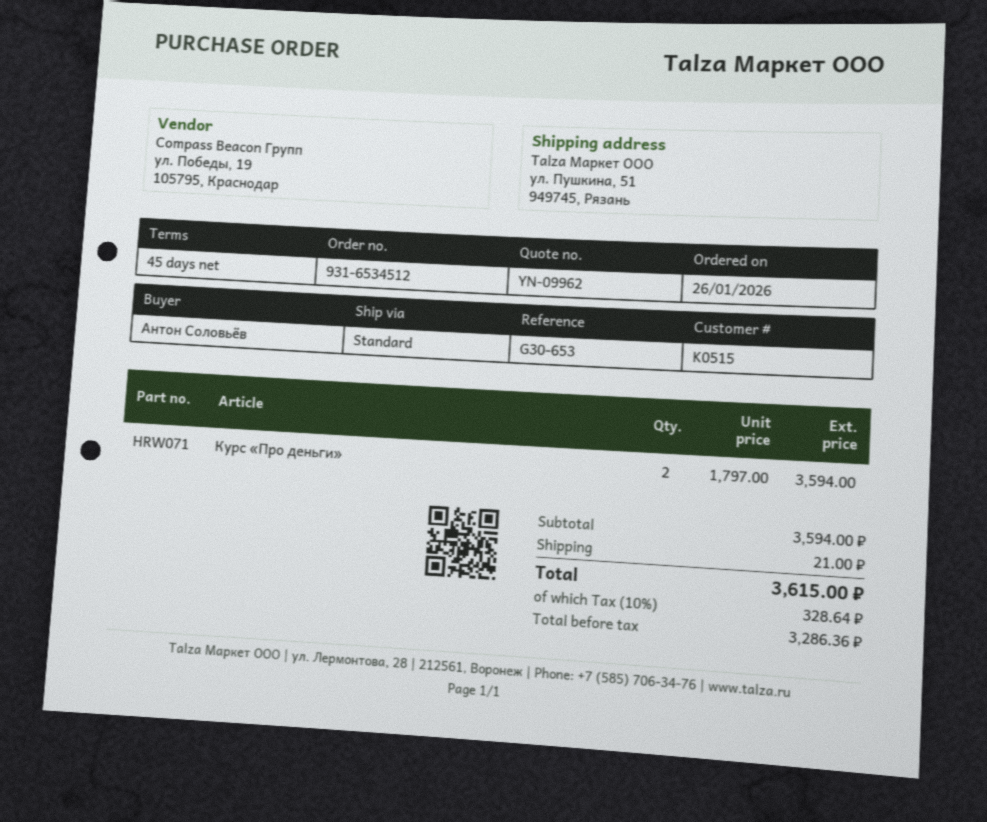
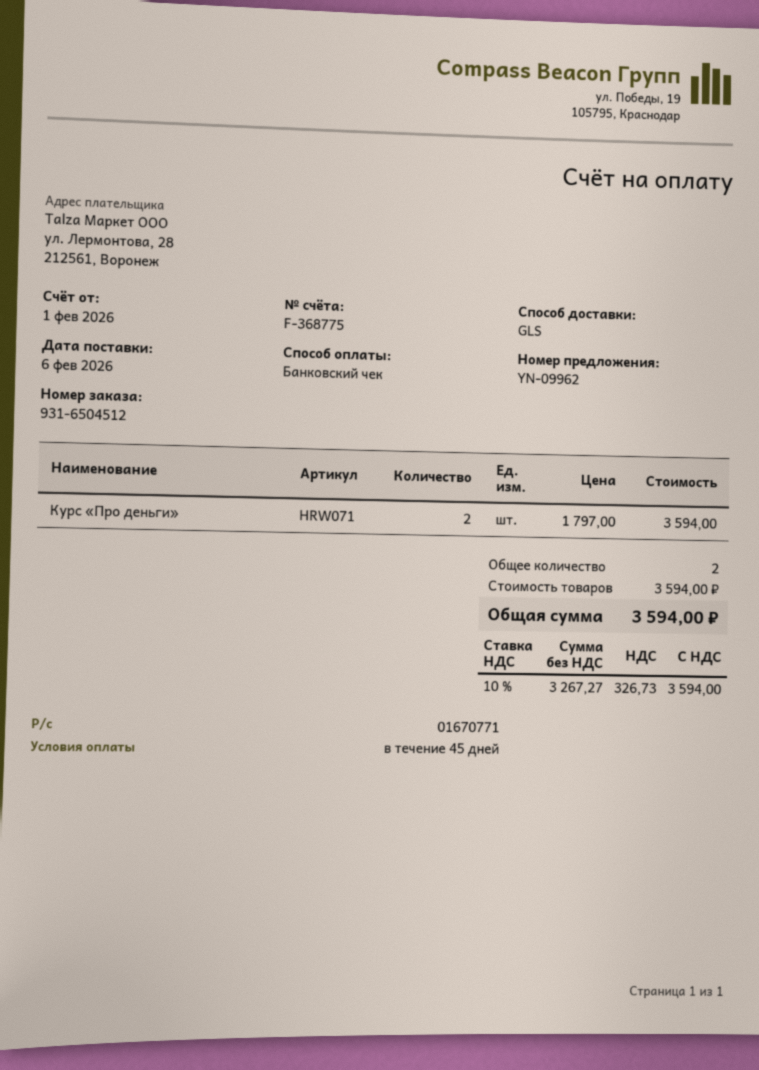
order number: 931-6534512 -> 931-6504512
shipping method: standard -> GLS
shipping: 21.00 -> none
net: 3286.36 -> 3267.27
tax: 10% = 328.64 -> 10% = 326.73
total: 3615.00 -> 3594.00

